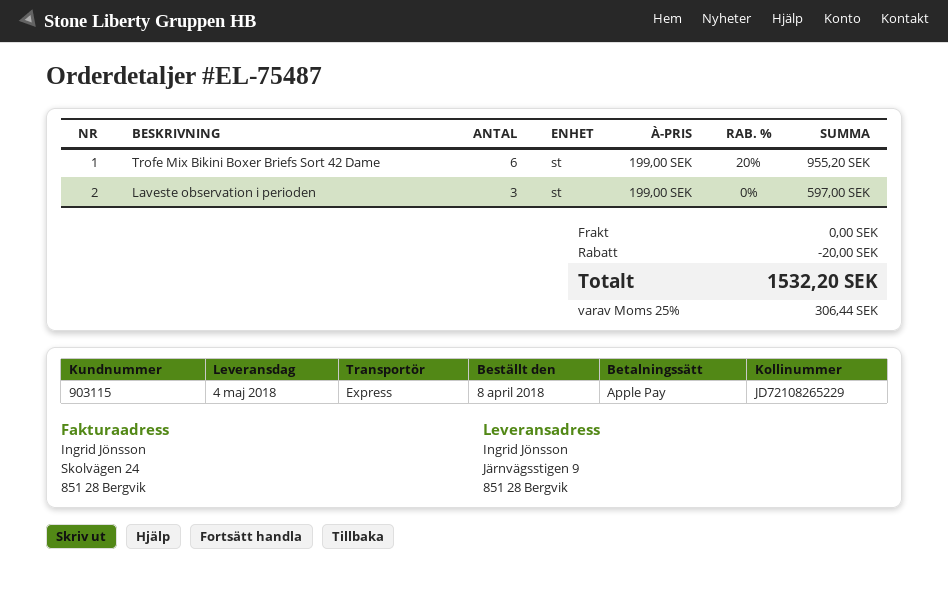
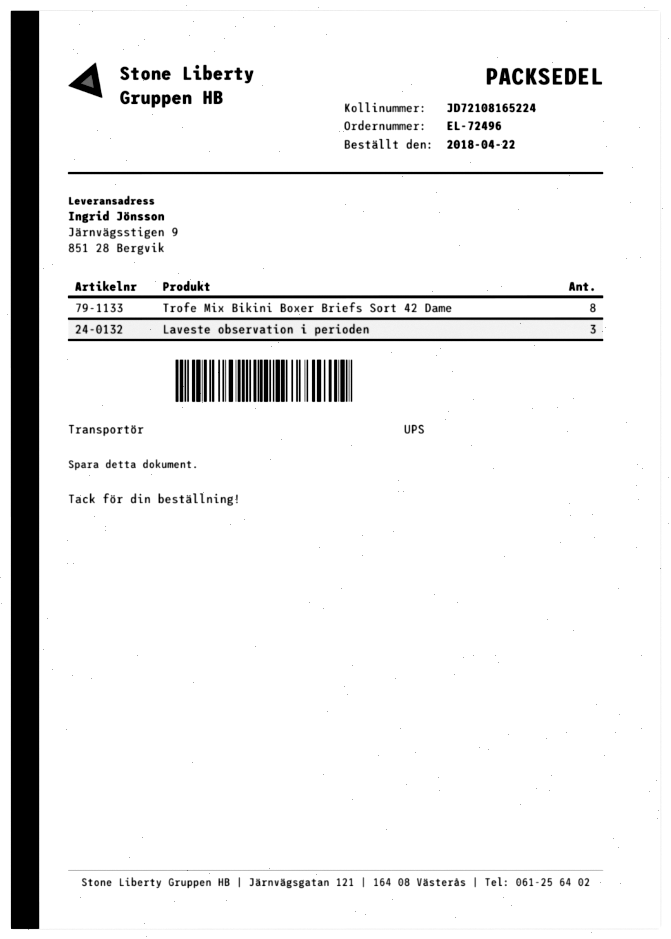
order number: EL-75487 -> EL-72496
order date: 2018-04-08 -> 2018-04-22
shipping method: express -> UPS
tracking number: JD72108265229 -> JD72108165224
Trofe Mix Bikini Boxer Briefs Sort 42 Dame: 6 -> 8

